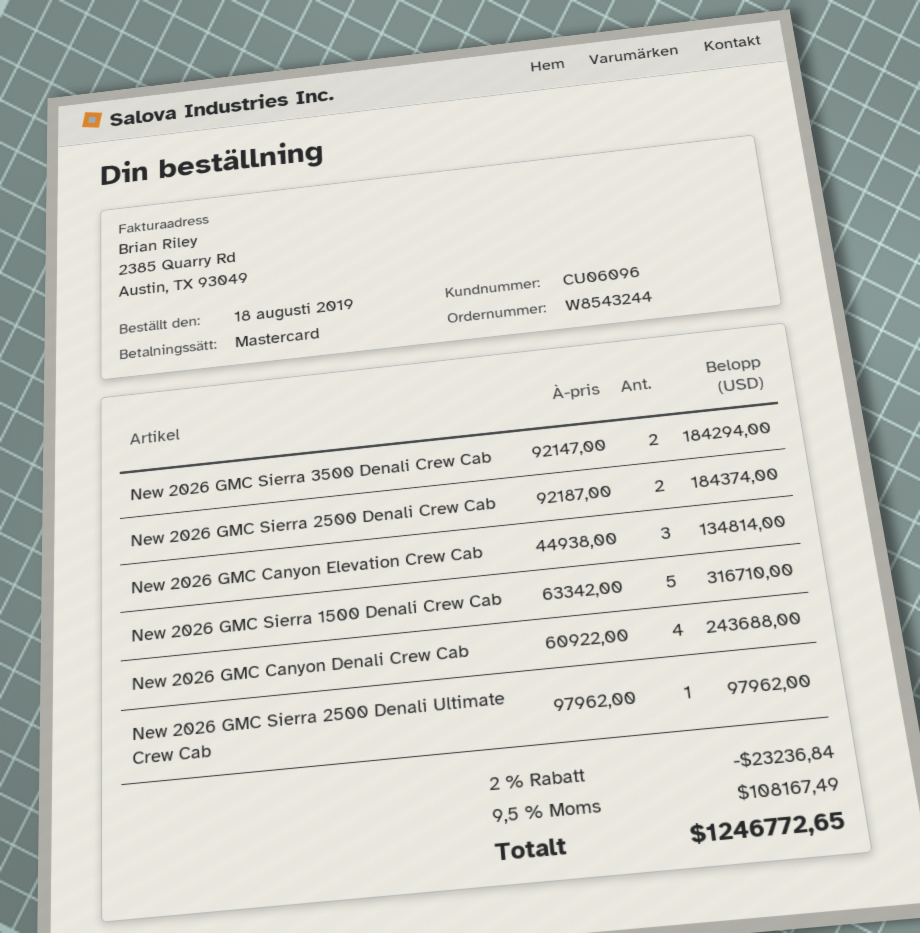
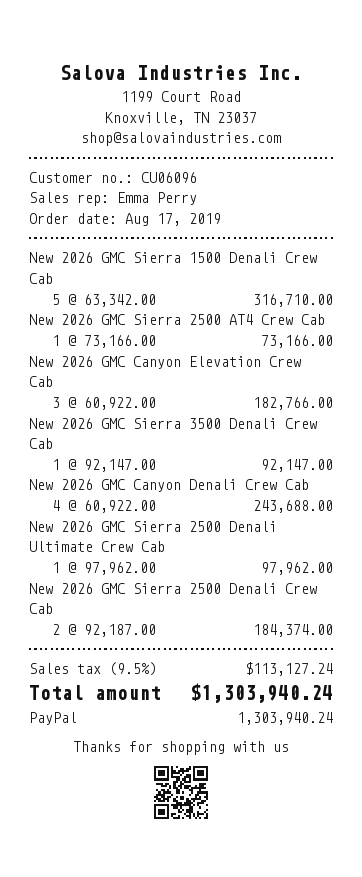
order date: 2019-08-18 -> 2019-08-17
payment method: Mastercard -> PayPal
New 2026 GMC Sierra 3500 Denali Crew Cab: 2 x 92147.00 = 184294.00 -> 1 x 92147.00 = 92147.00
New 2026 GMC Canyon Elevation Crew Cab: 3 x 44938.00 = 134814.00 -> 3 x 60922.00 = 182766.00
New 2026 GMC Sierra 2500 AT4 Crew Cab: none -> 1 x 73166.00 = 73166.00
discount: 2% = 23236.84 -> none
tax: 9.5% = 108167.49 -> 9.5% = 113127.24
total: 1246772.65 -> 1303940.24

